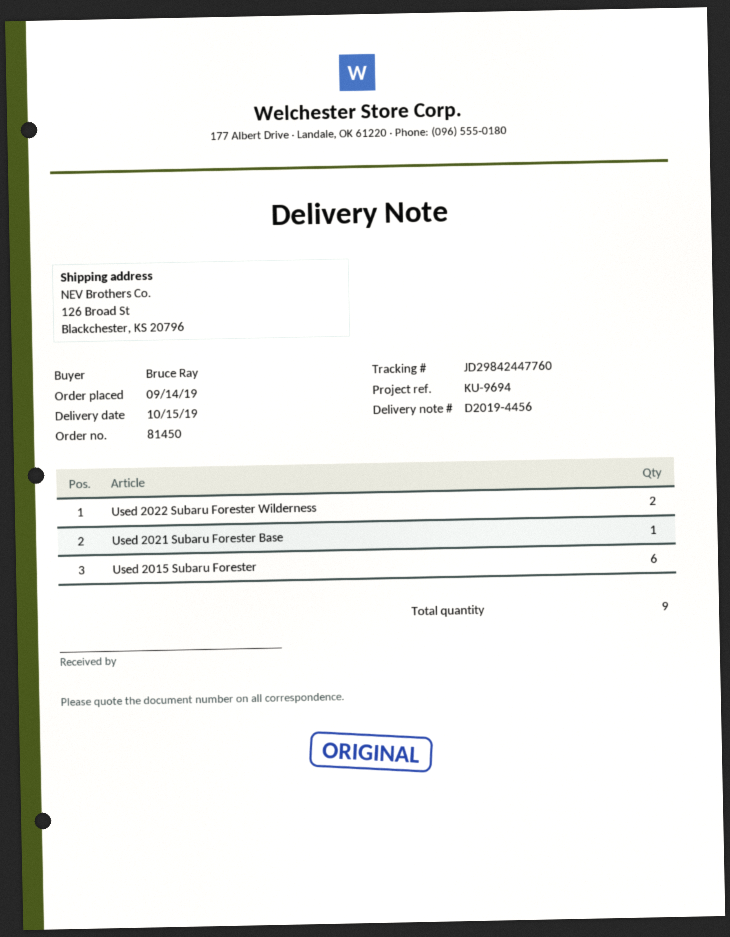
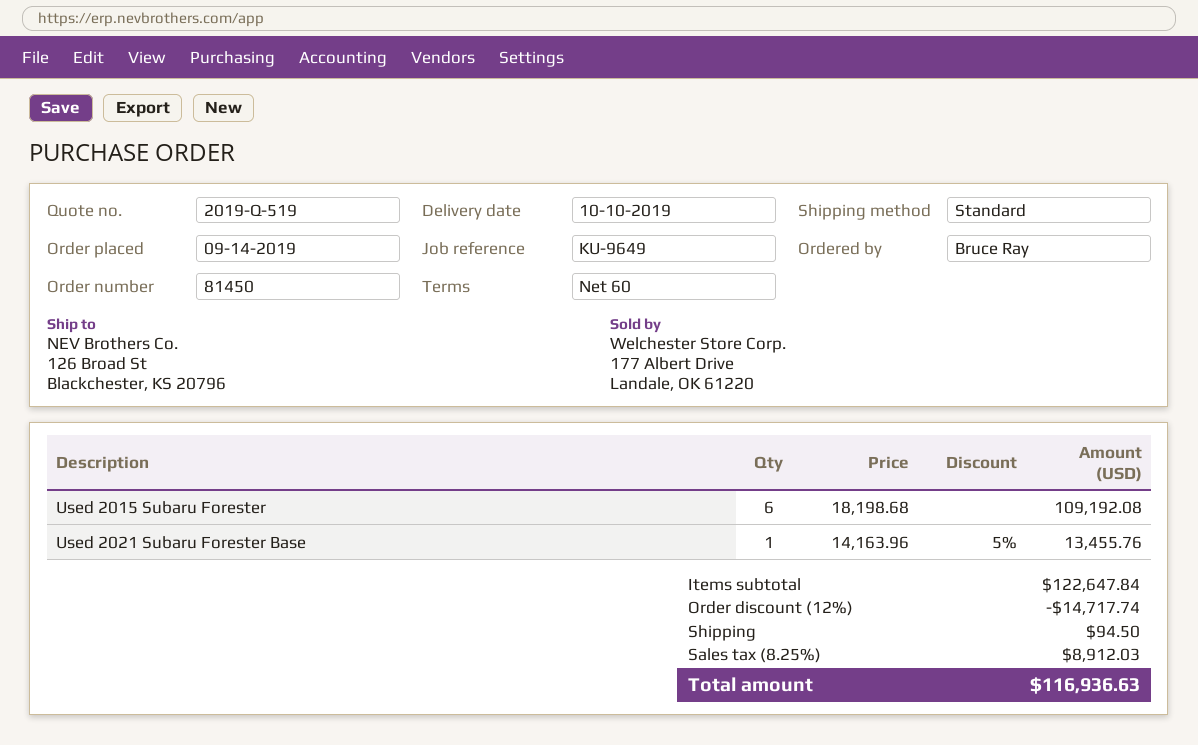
delivery date: 2019-10-15 -> 2019-10-10
reference: KU-9694 -> KU-9649
Used 2022 Subaru Forester Wilderness: 2 -> none

